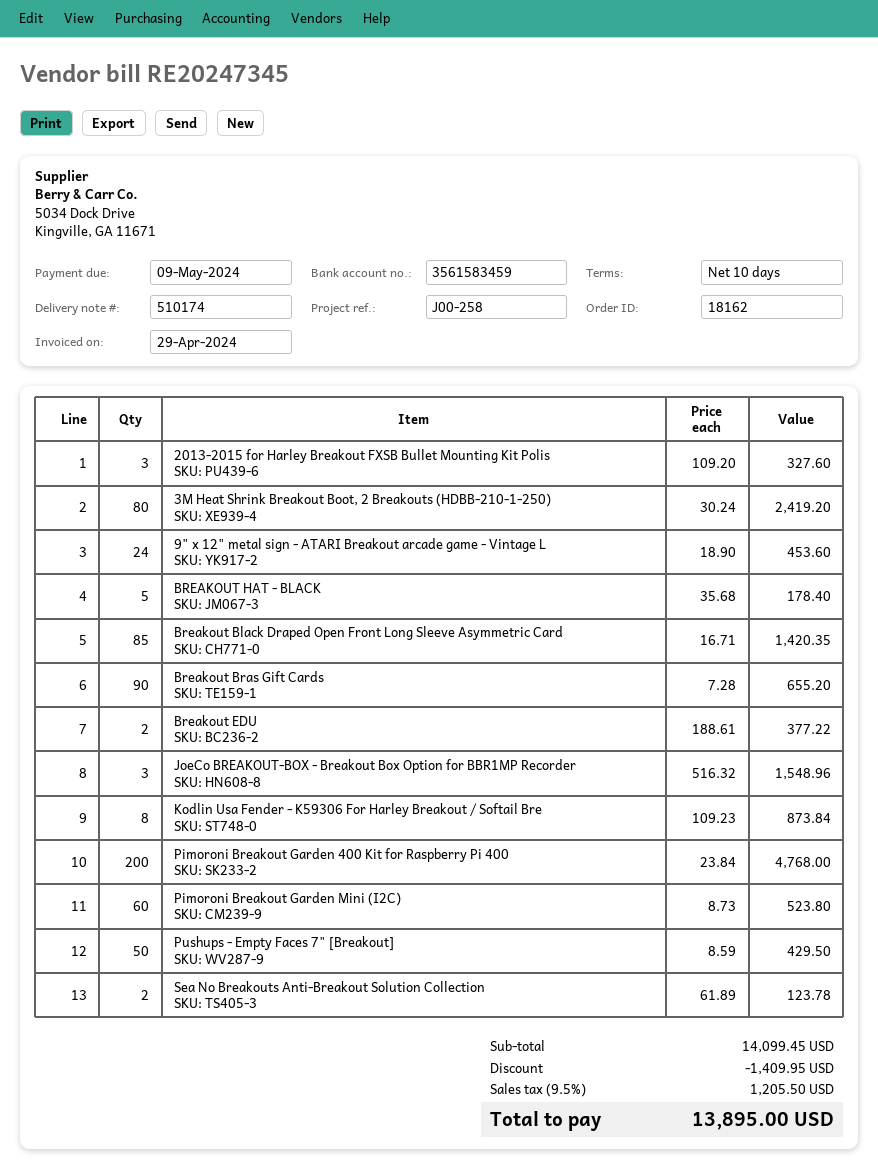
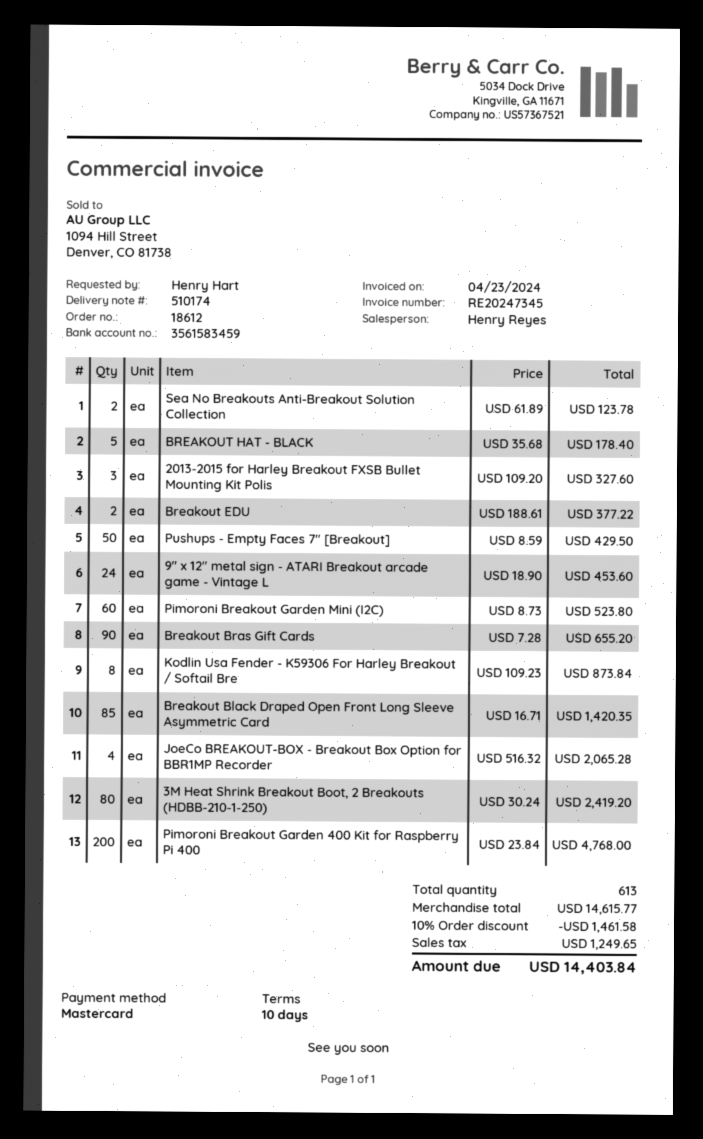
order number: 18162 -> 18612
invoice date: 2024-04-29 -> 2024-04-23
JoeCo BREAKOUT-BOX - Breakout Box Option for BBR1MP Recorder: 3 x 516.32 = 1548.96 -> 4 x 516.32 = 2065.28
subtotal: 14099.45 -> 14615.77
discount: 1409.95 -> 1461.58
tax: 1205.50 -> 1249.65
total: 13895.00 -> 14403.84

